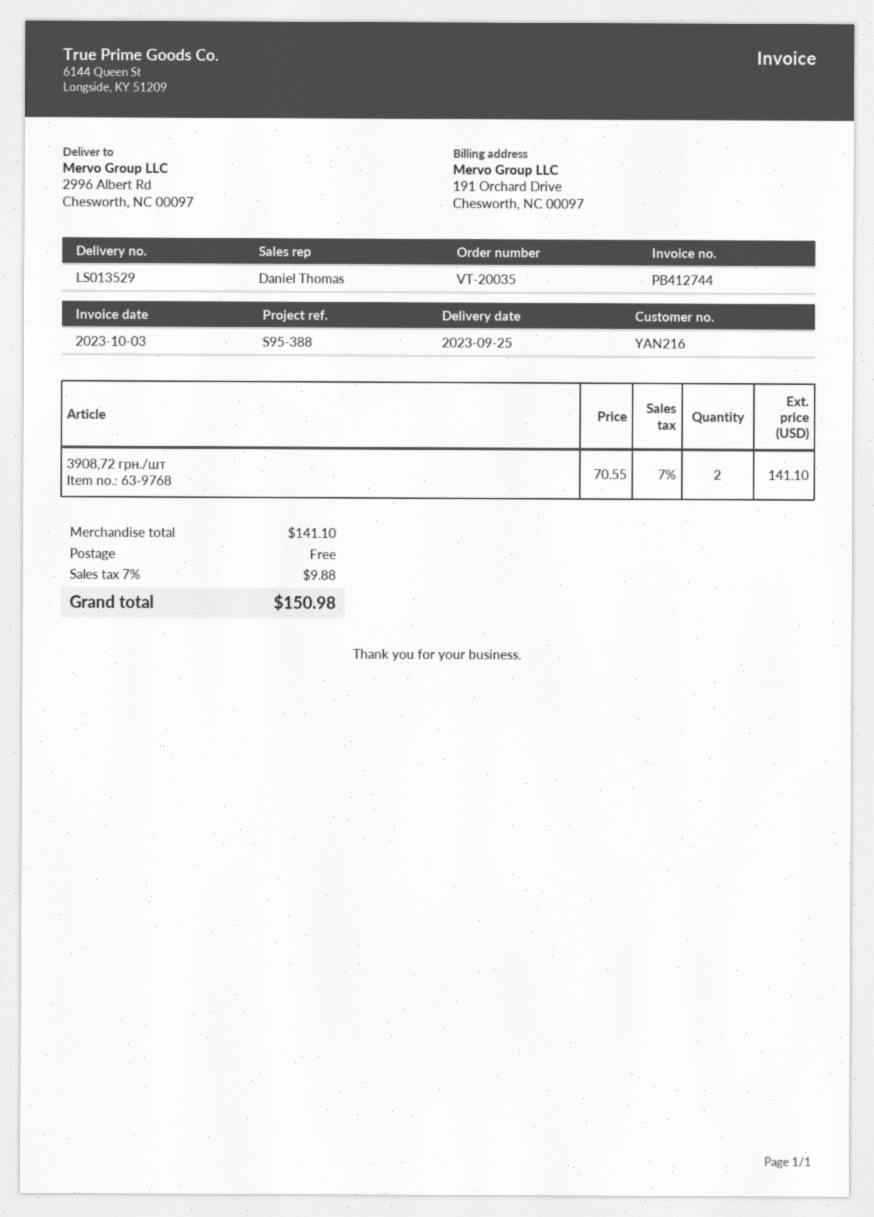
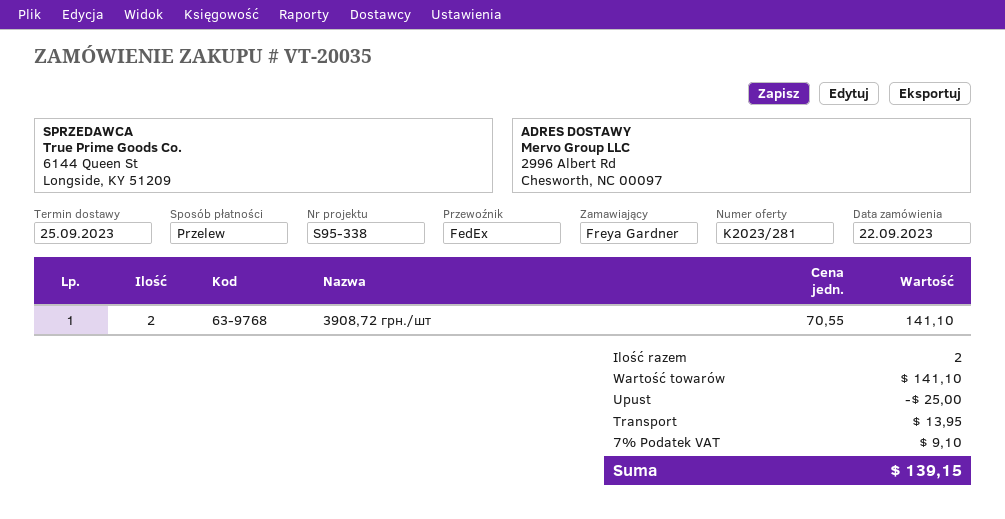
reference: S95-388 -> S95-338
discount: none -> 25.00
shipping: 0.00 -> 13.95
tax: 7% = 9.88 -> 7% = 9.10
total: 150.98 -> 139.15

